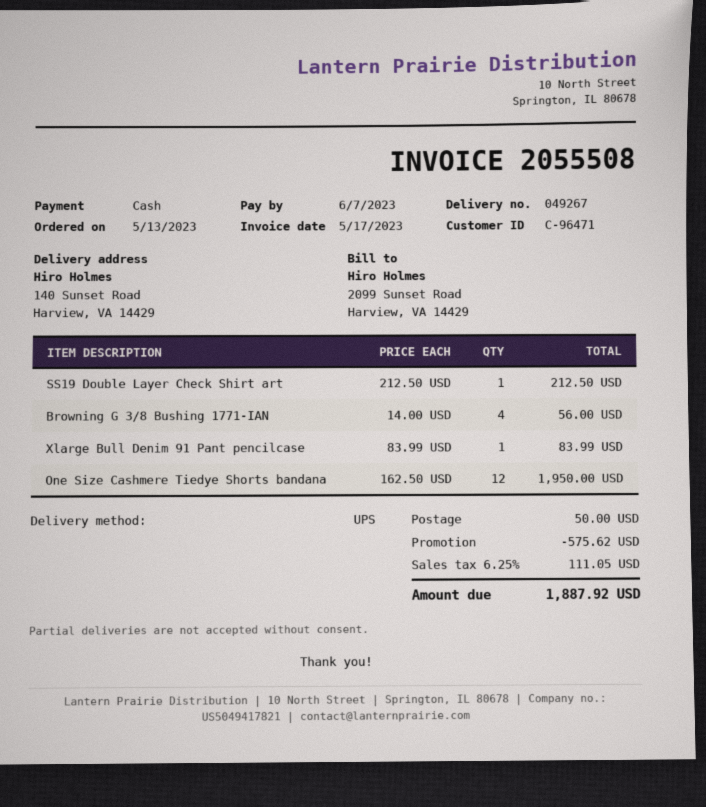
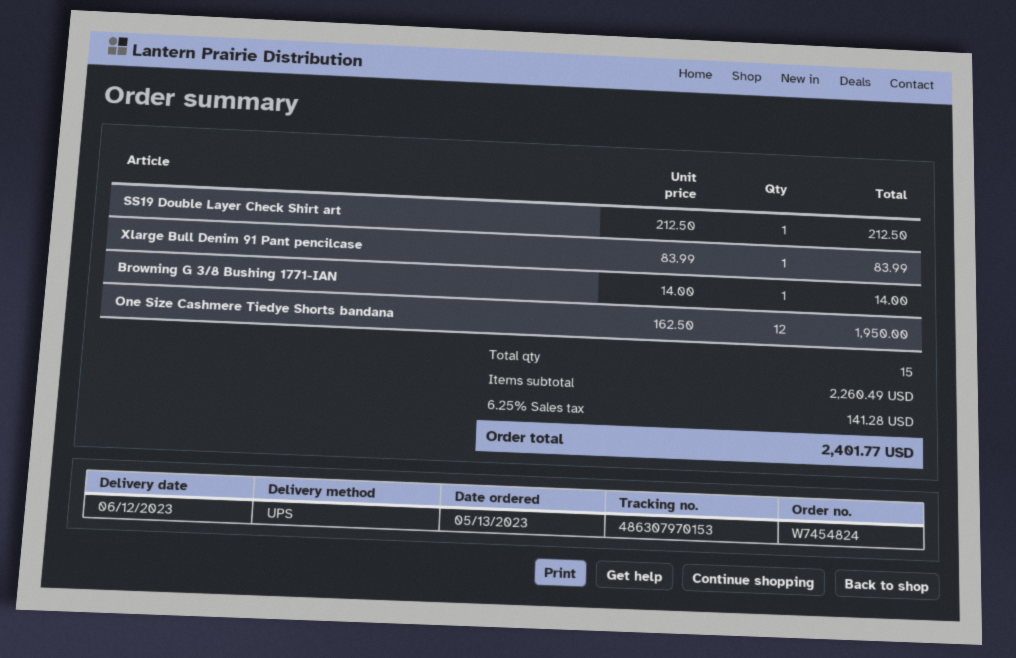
Browning G 3/8 Bushing 1771-IAN: 4 x 14.00 = 56.00 -> 1 x 14.00 = 14.00
discount: 575.62 -> none
shipping: 50.00 -> none
tax: 6.25% = 111.05 -> 6.25% = 141.28
total: 1887.92 -> 2401.77

